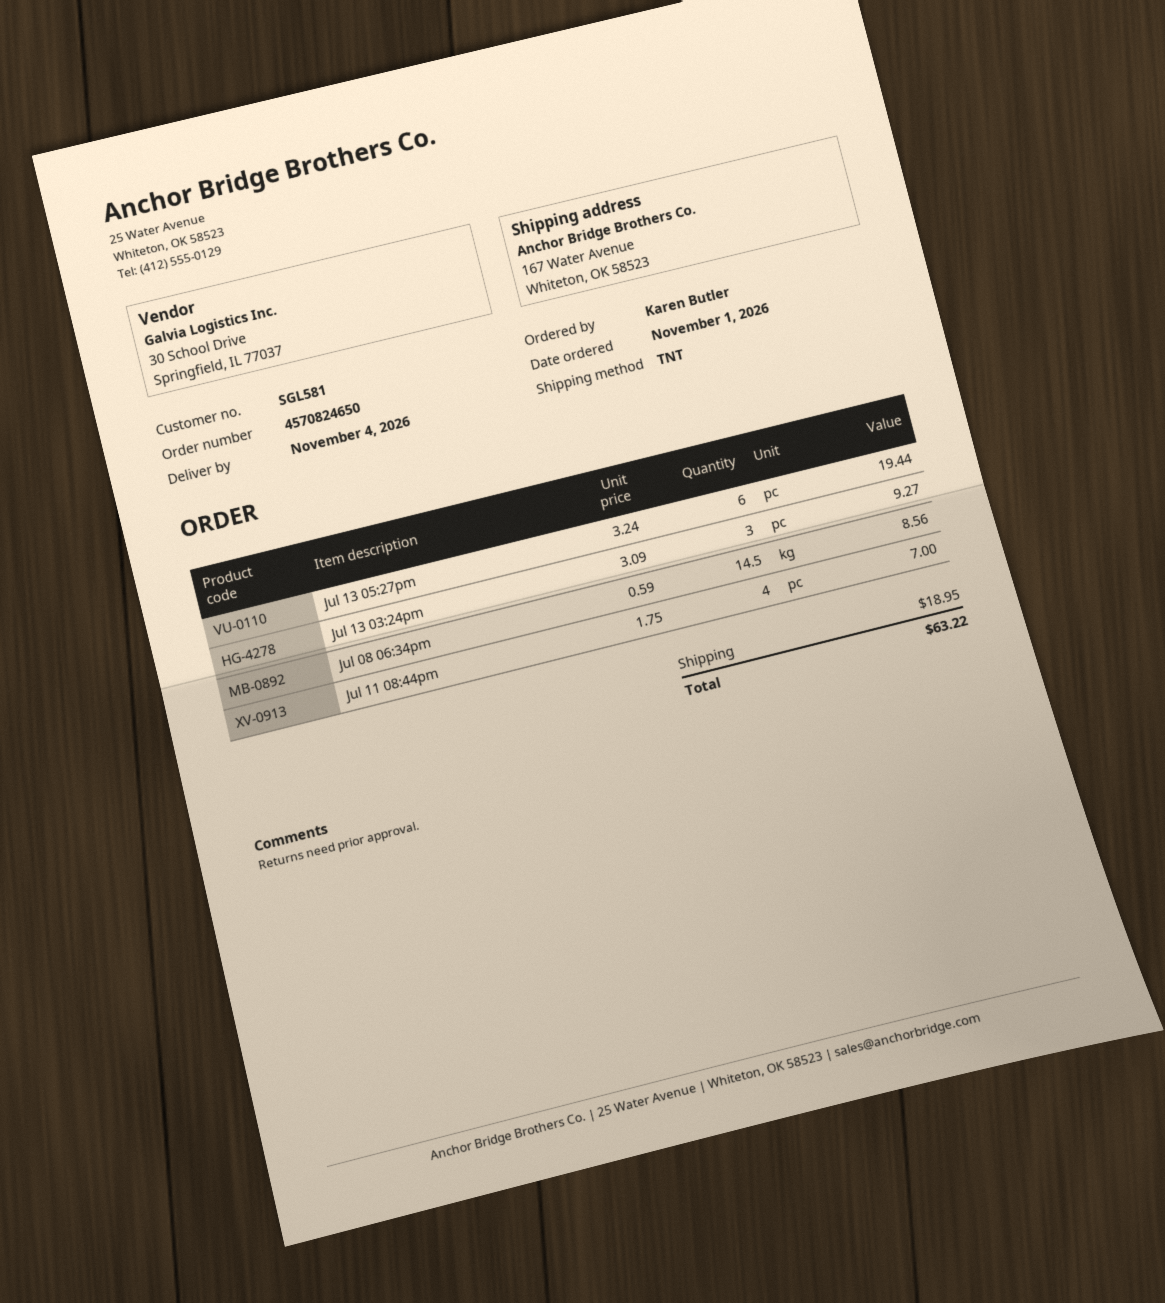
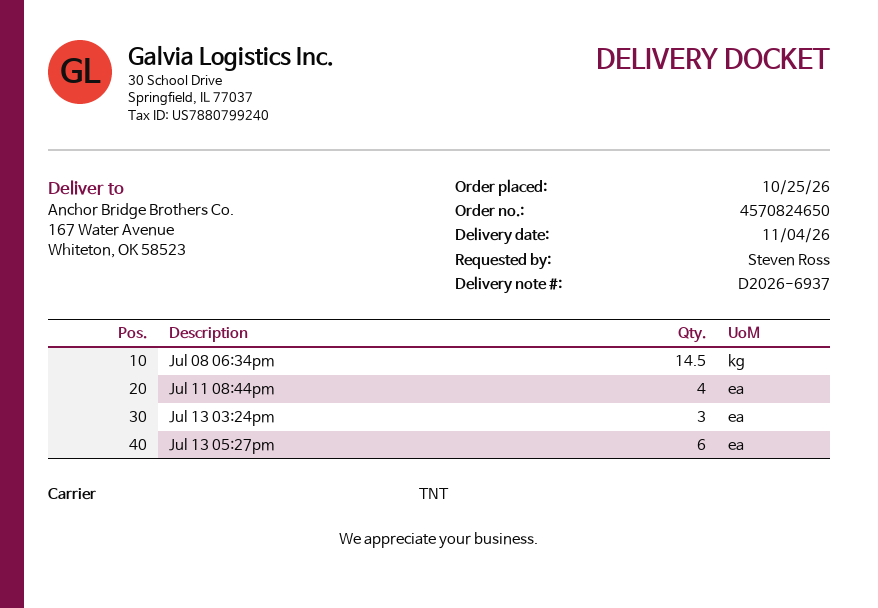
order date: 2026-11-01 -> 2026-10-25
ordered by: Karen Butler -> Steven Ross

